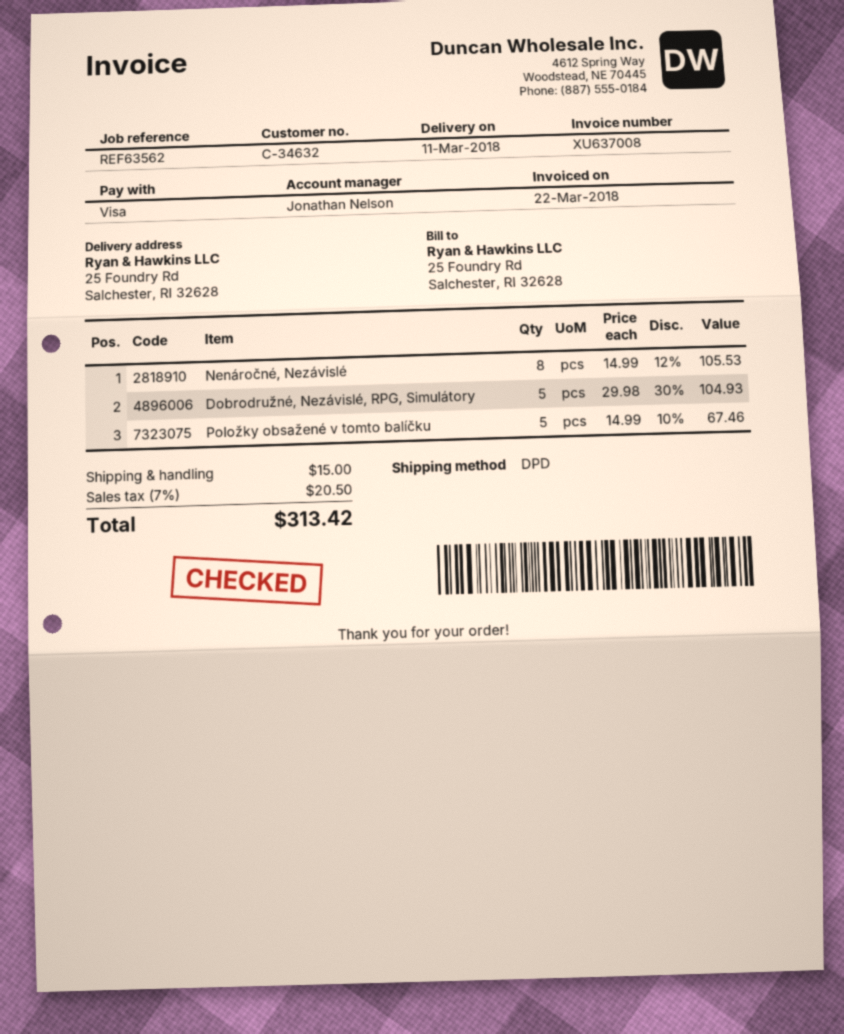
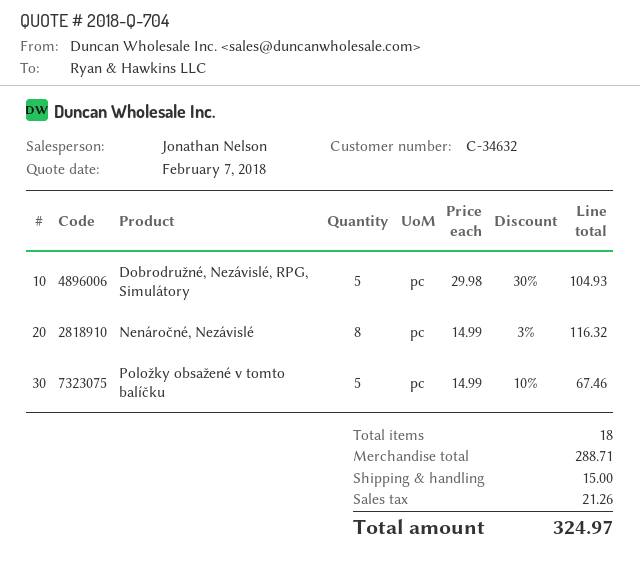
Nenáročné, Nezávislé: 8 x 14.99 - 12% = 105.53 -> 8 x 14.99 - 3% = 116.32
tax: 20.50 -> 21.26
total: 313.42 -> 324.97

